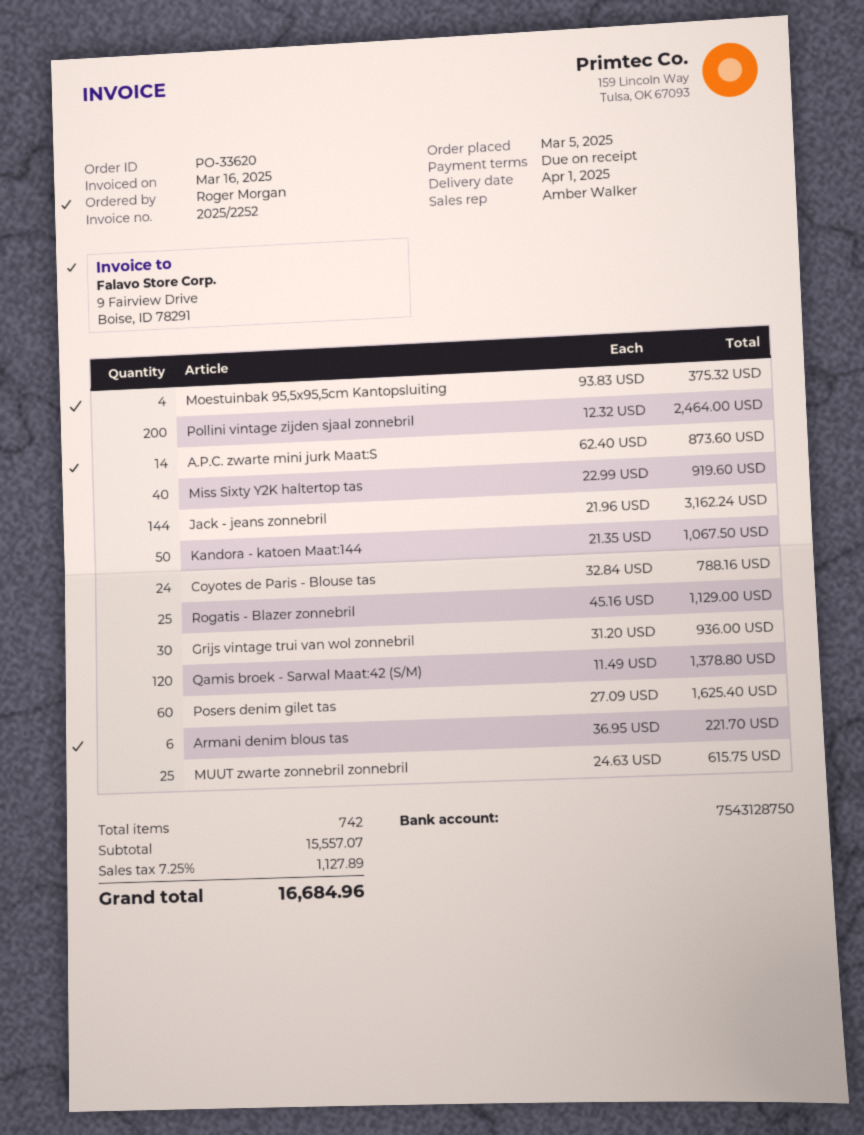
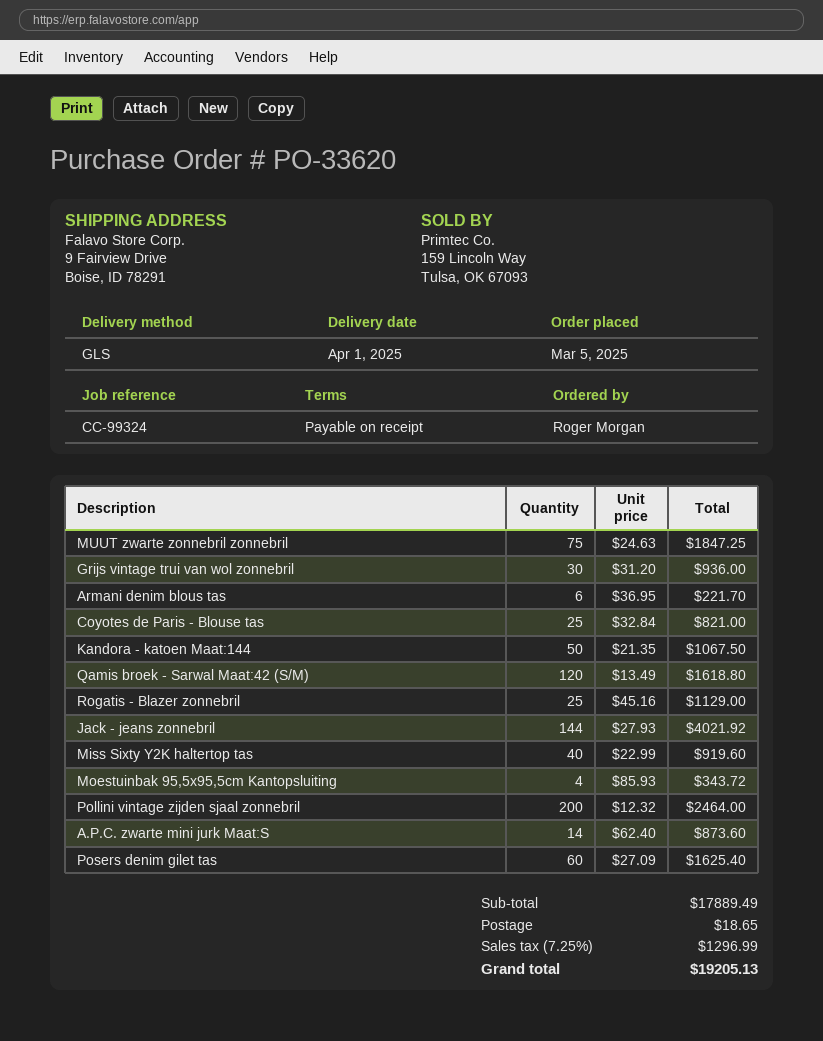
Moestuinbak 95,5x95,5cm Kantopsluiting: 4 x 93.83 = 375.32 -> 4 x 85.93 = 343.72
Jack - jeans zonnebril: 144 x 21.96 = 3162.24 -> 144 x 27.93 = 4021.92
Coyotes de Paris - Blouse tas: 24 x 32.84 = 788.16 -> 25 x 32.84 = 821.00
Qamis broek - Sarwal Maat:42 (S/M): 120 x 11.49 = 1378.80 -> 120 x 13.49 = 1618.80
MUUT zwarte zonnebril zonnebril: 25 x 24.63 = 615.75 -> 75 x 24.63 = 1847.25
subtotal: 15557.07 -> 17889.49
shipping: none -> 18.65
tax: 7.25% = 1127.89 -> 7.25% = 1296.99
total: 16684.96 -> 19205.13

